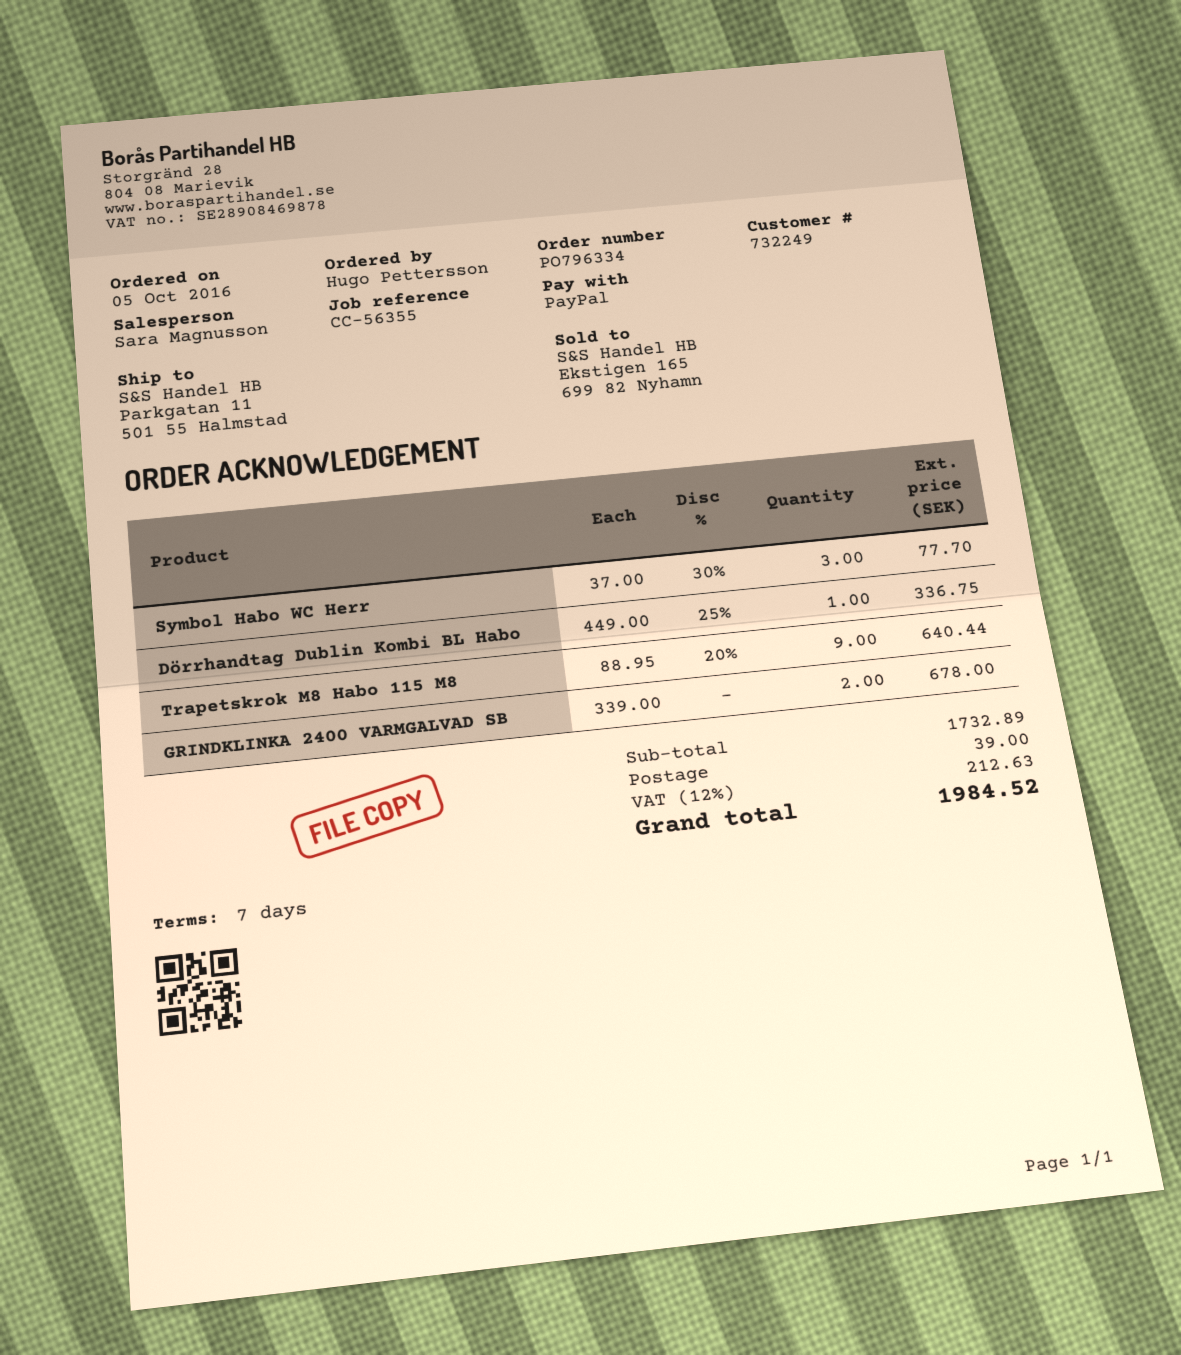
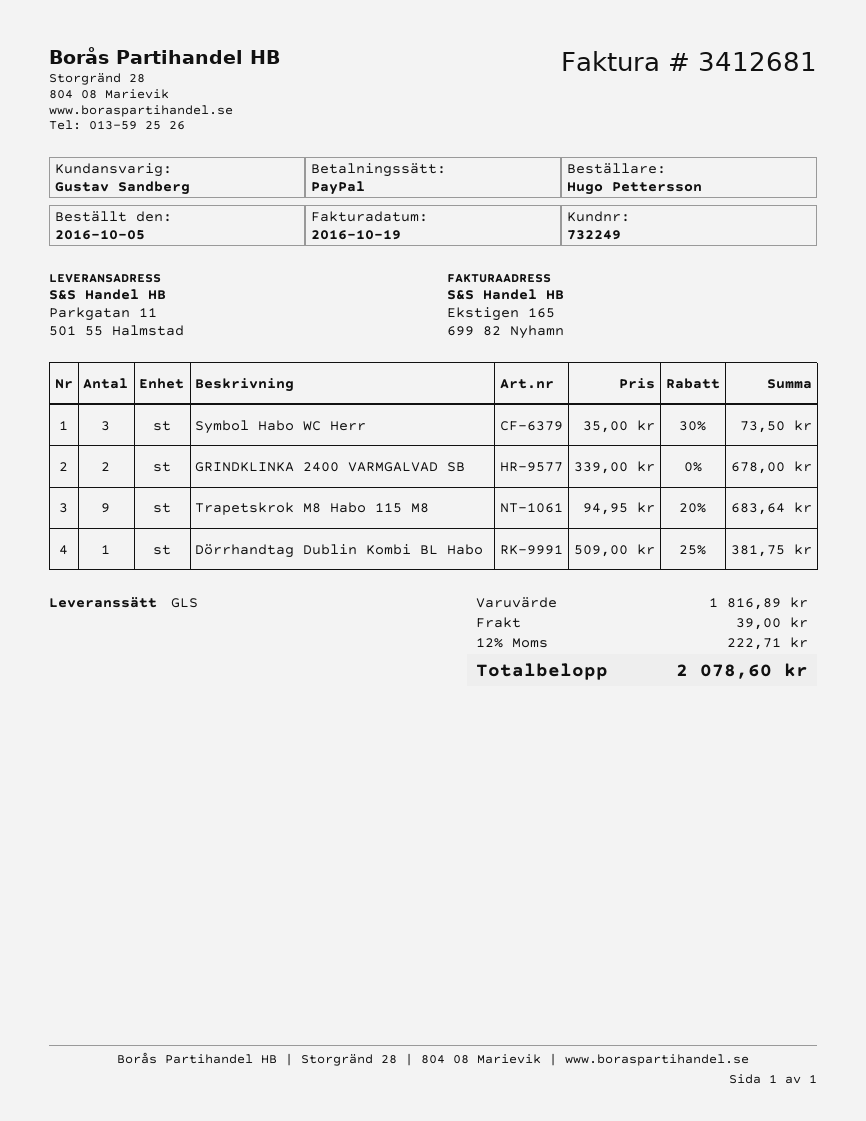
sales rep: Sara Magnusson -> Gustav Sandberg
Symbol Habo WC Herr: 3 x 37.00 - 30% = 77.70 -> 3 x 35.00 - 30% = 73.50
Dörrhandtag Dublin Kombi BL Habo: 1 x 449.00 - 25% = 336.75 -> 1 x 509.00 - 25% = 381.75
Trapetskrok M8 Habo 115 M8: 9 x 88.95 - 20% = 640.44 -> 9 x 94.95 - 20% = 683.64
subtotal: 1732.89 -> 1816.89
tax: 12% = 212.63 -> 12% = 222.71
total: 1984.52 -> 2078.60

